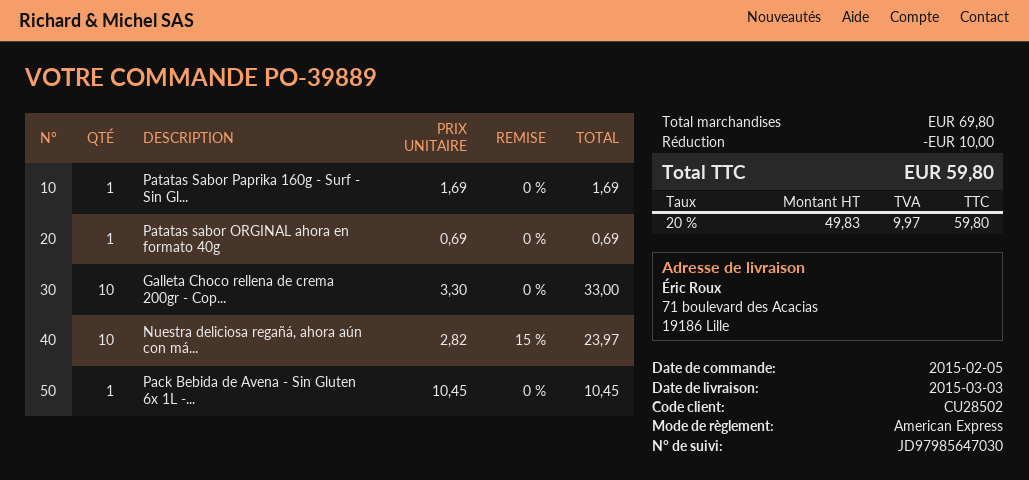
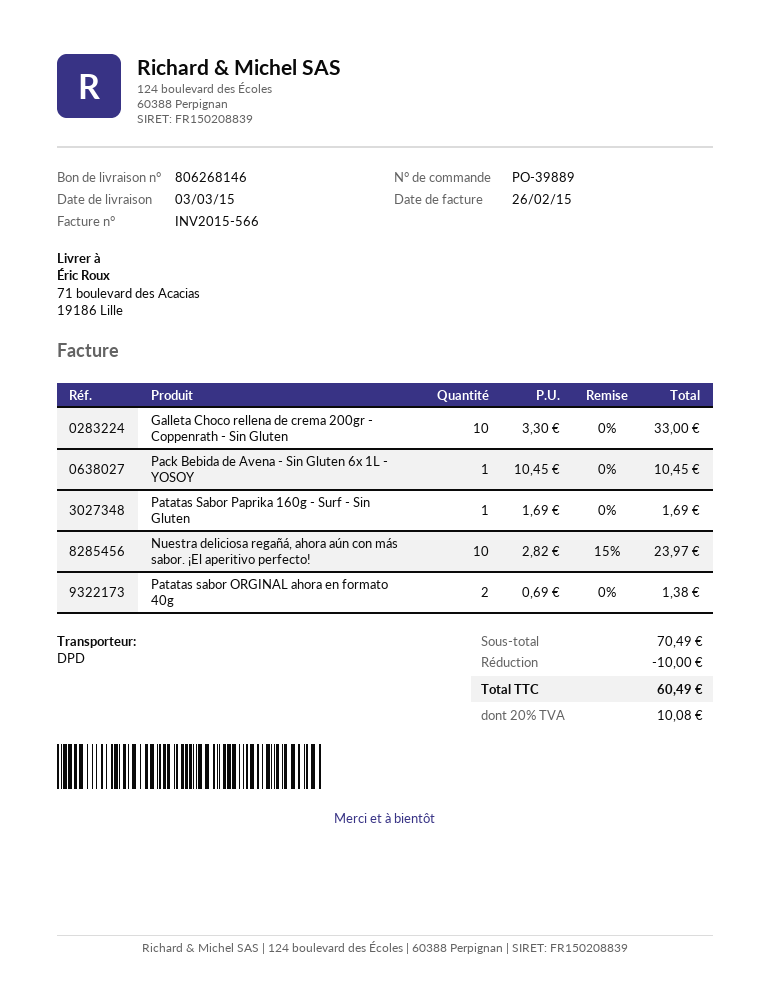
Patatas sabor ORGINAL ahora en formato 40g: 1 x 0.69 = 0.69 -> 2 x 0.69 = 1.38
subtotal: 69.80 -> 70.49
tax: 20% = 9.97 -> 20% = 10.08
total: 59.80 -> 60.49

